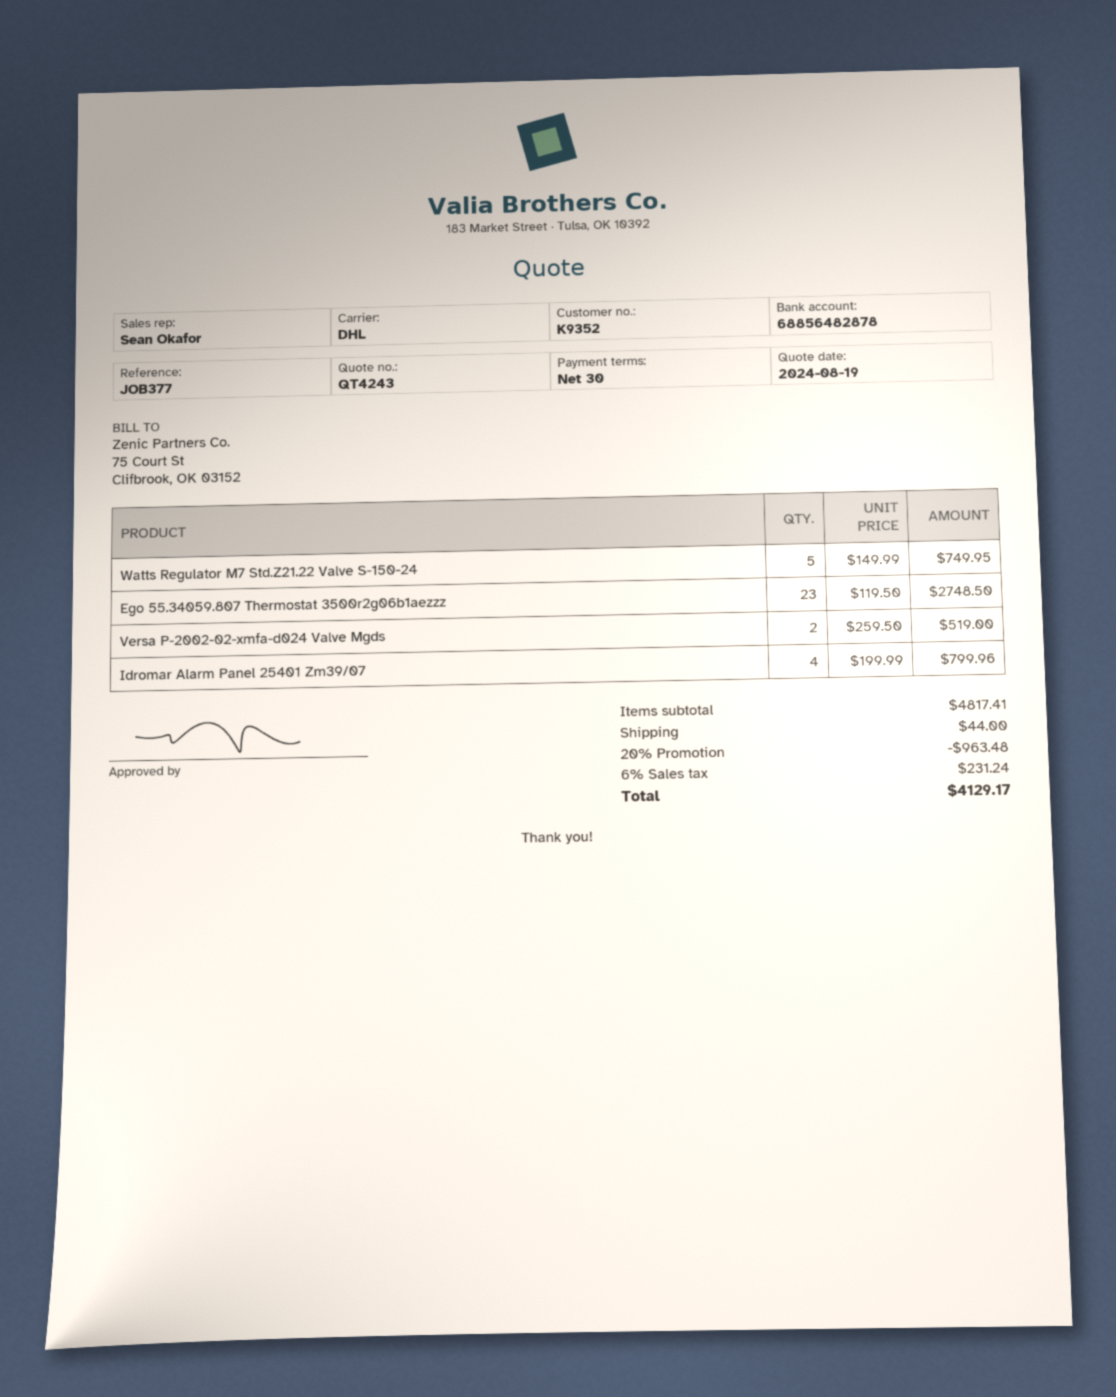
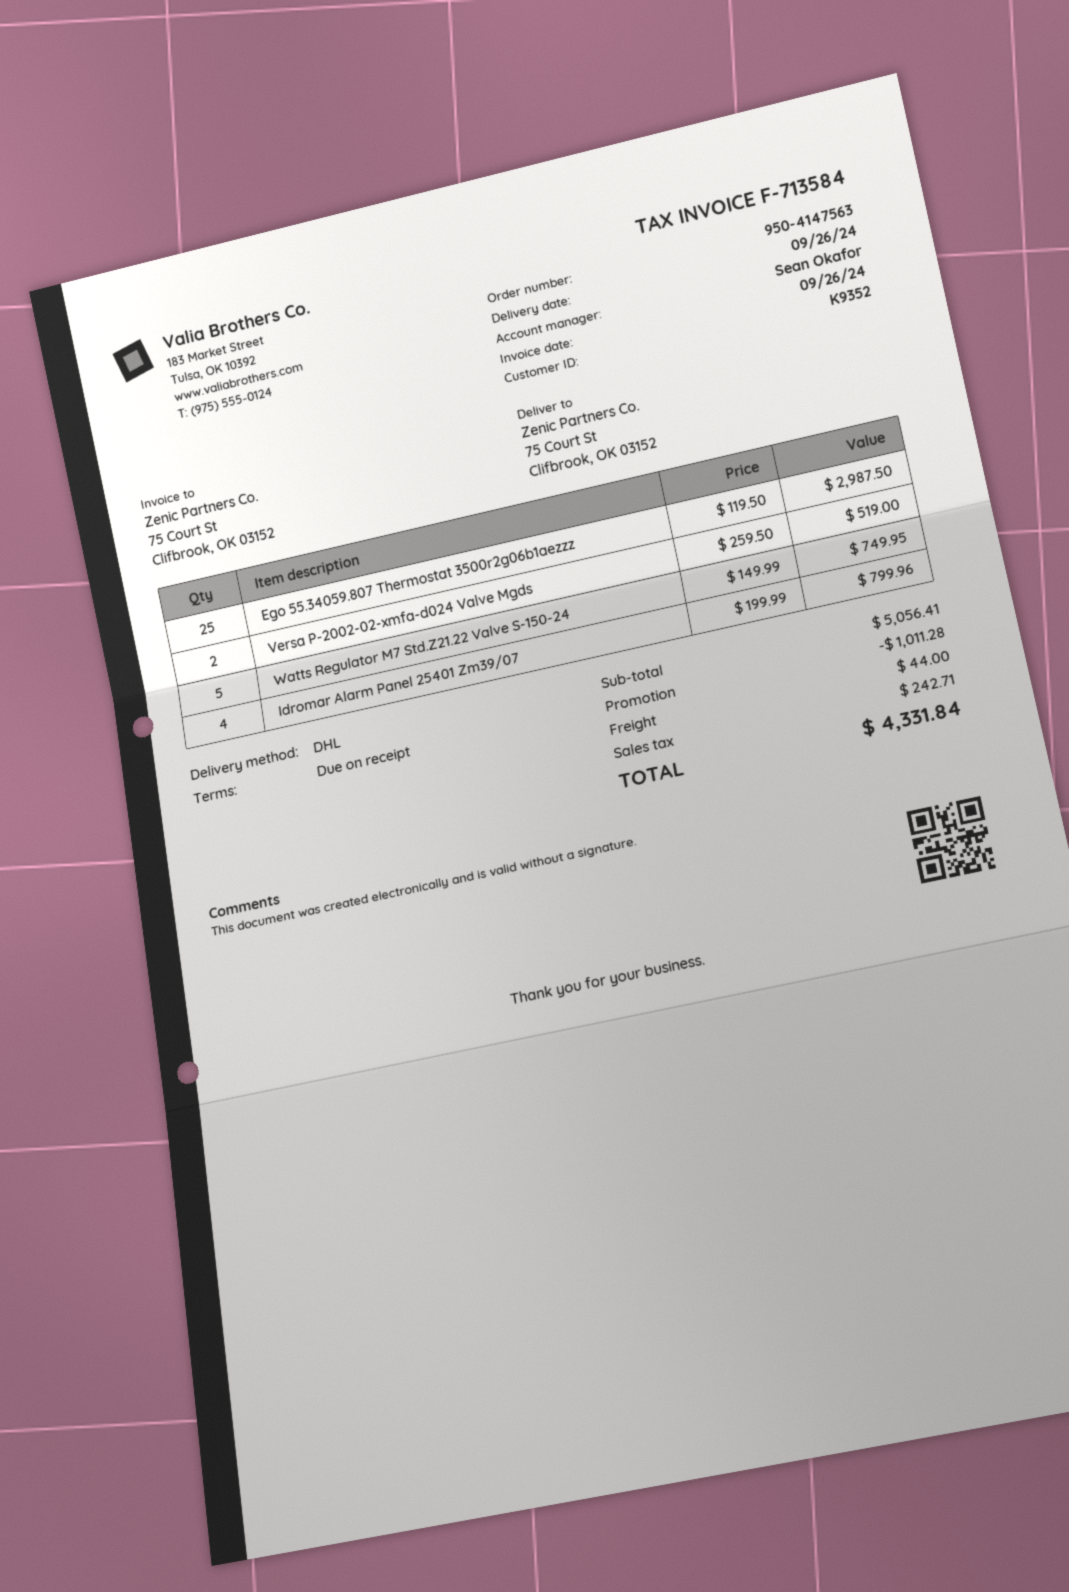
payment terms: 30 days -> on receipt
Ego 55.34059.807 Thermostat 3500r2g06b1aezzz: 23 x 119.50 = 2748.50 -> 25 x 119.50 = 2987.50
subtotal: 4817.41 -> 5056.41
discount: 963.48 -> 1011.28
tax: 231.24 -> 242.71
total: 4129.17 -> 4331.84

